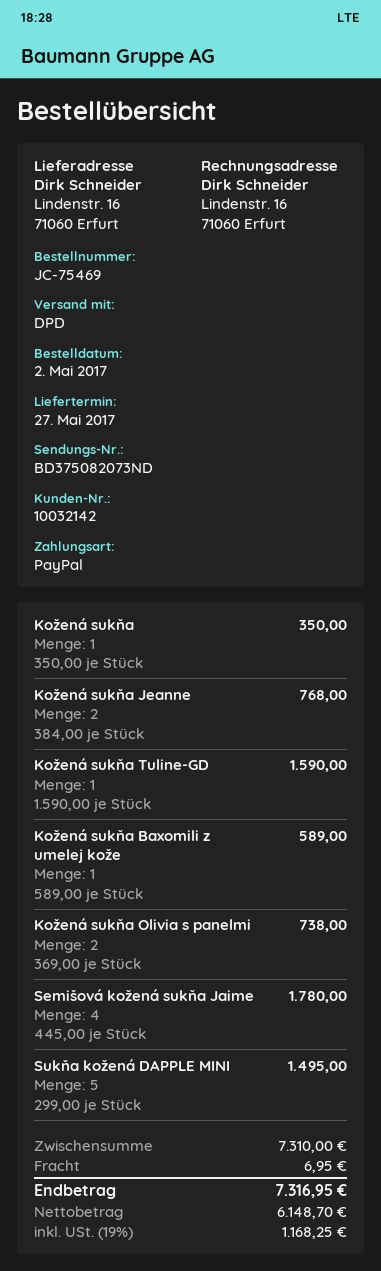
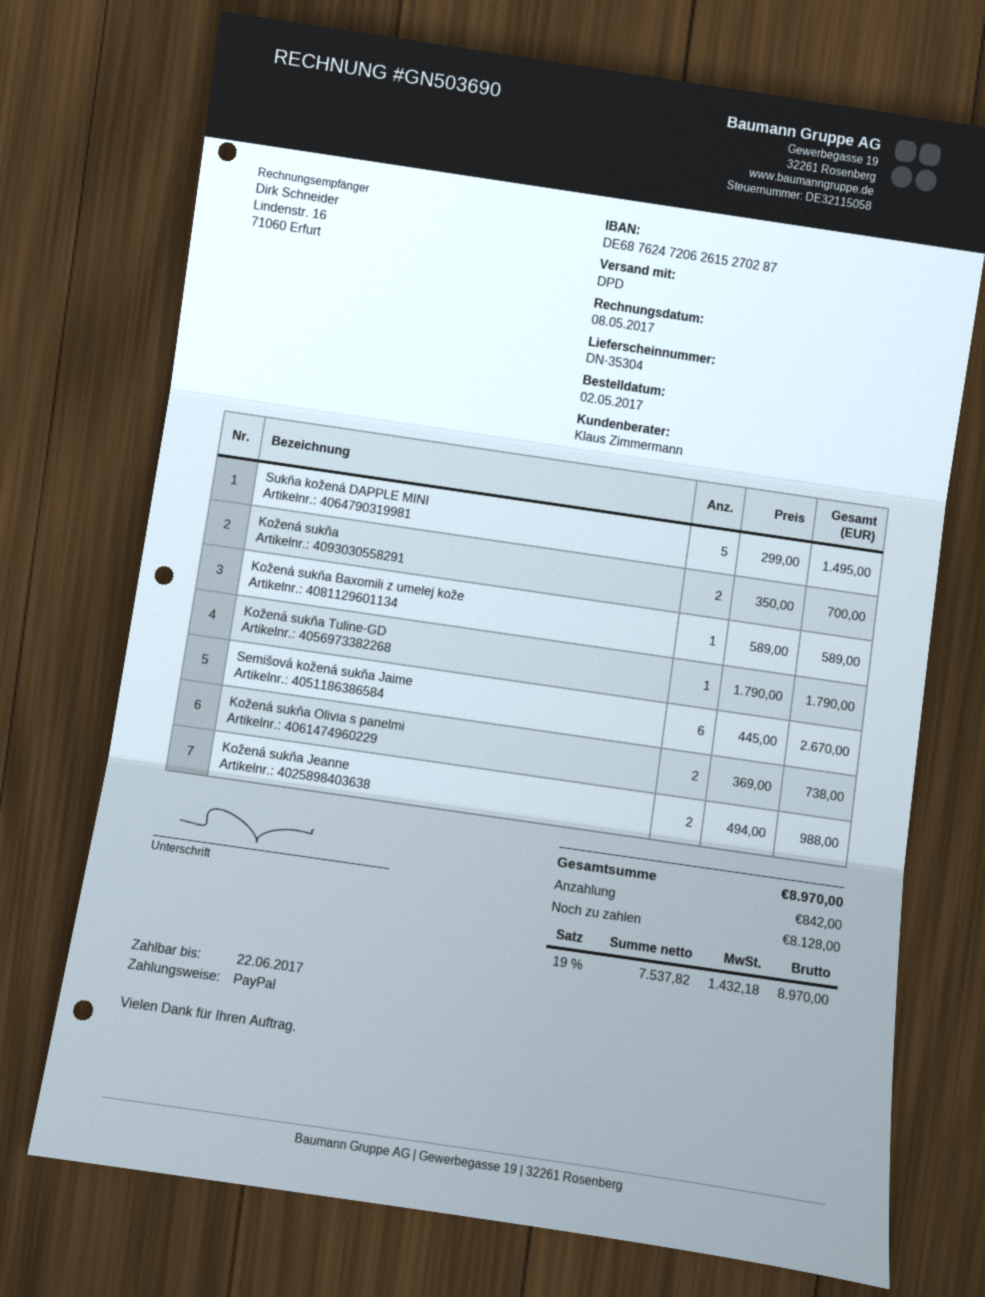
Kožená sukňa: 1 x 350.00 = 350.00 -> 2 x 350.00 = 700.00
Kožená sukňa Jeanne: 2 x 384.00 = 768.00 -> 2 x 494.00 = 988.00
Kožená sukňa Tuline-GD: 1 x 1590.00 = 1590.00 -> 1 x 1790.00 = 1790.00
Semišová kožená sukňa Jaime: 4 x 445.00 = 1780.00 -> 6 x 445.00 = 2670.00
shipping: 6.95 -> none
net: 6148.70 -> 7537.82
tax: 19% = 1168.25 -> 19% = 1432.18
total: 7316.95 -> 8970.00

